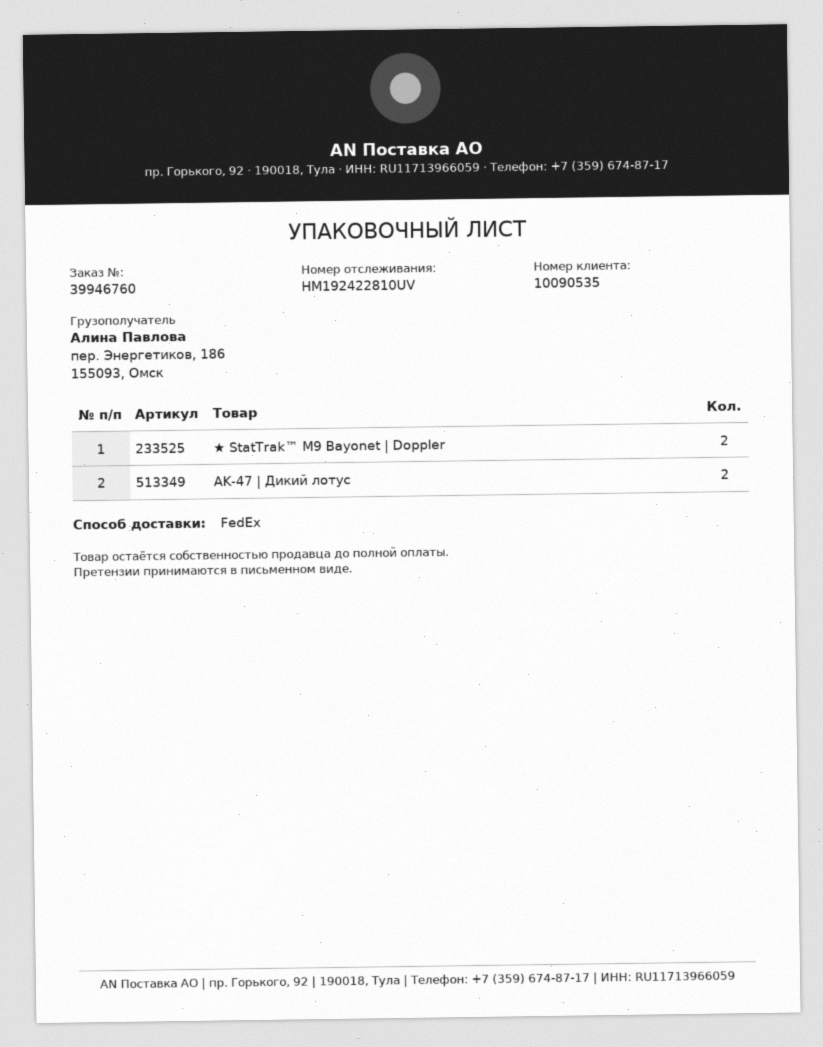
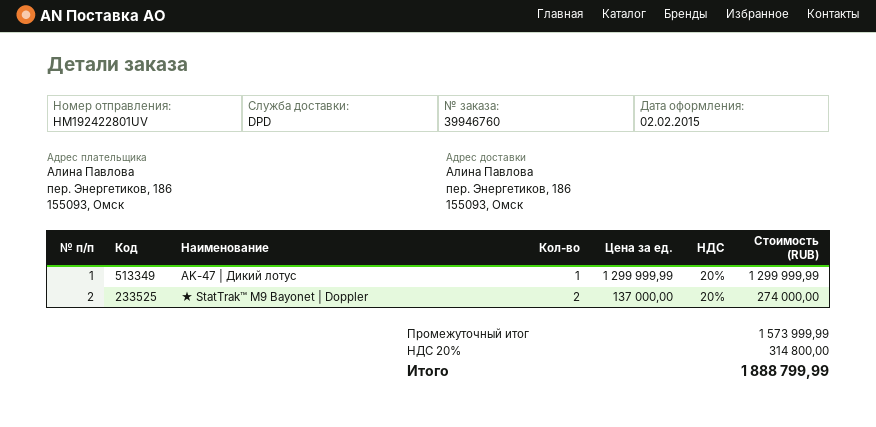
shipping method: FedEx -> DPD
tracking number: HM192422810UV -> HM192422801UV
AK-47 | Дикий лотус: 2 -> 1

